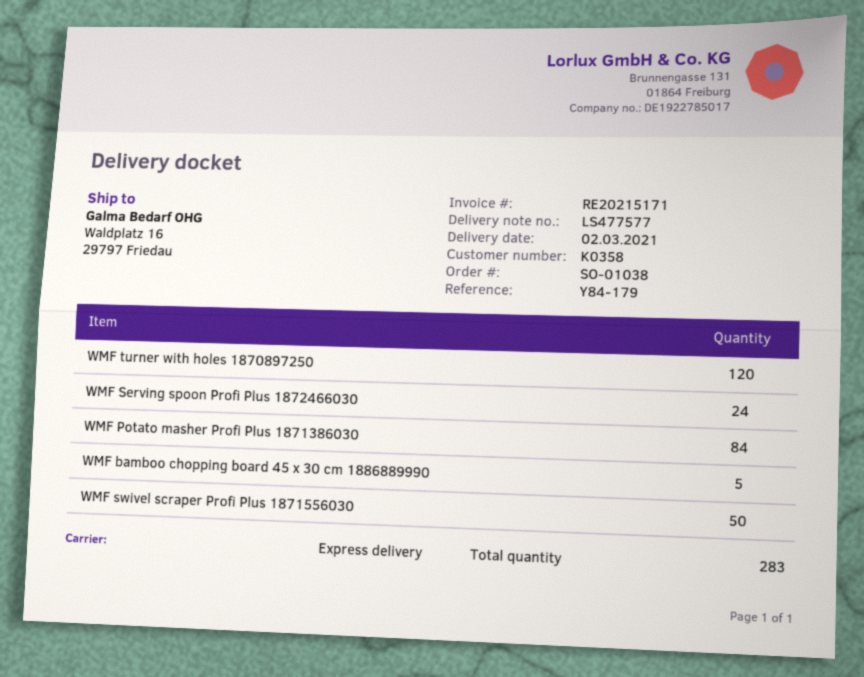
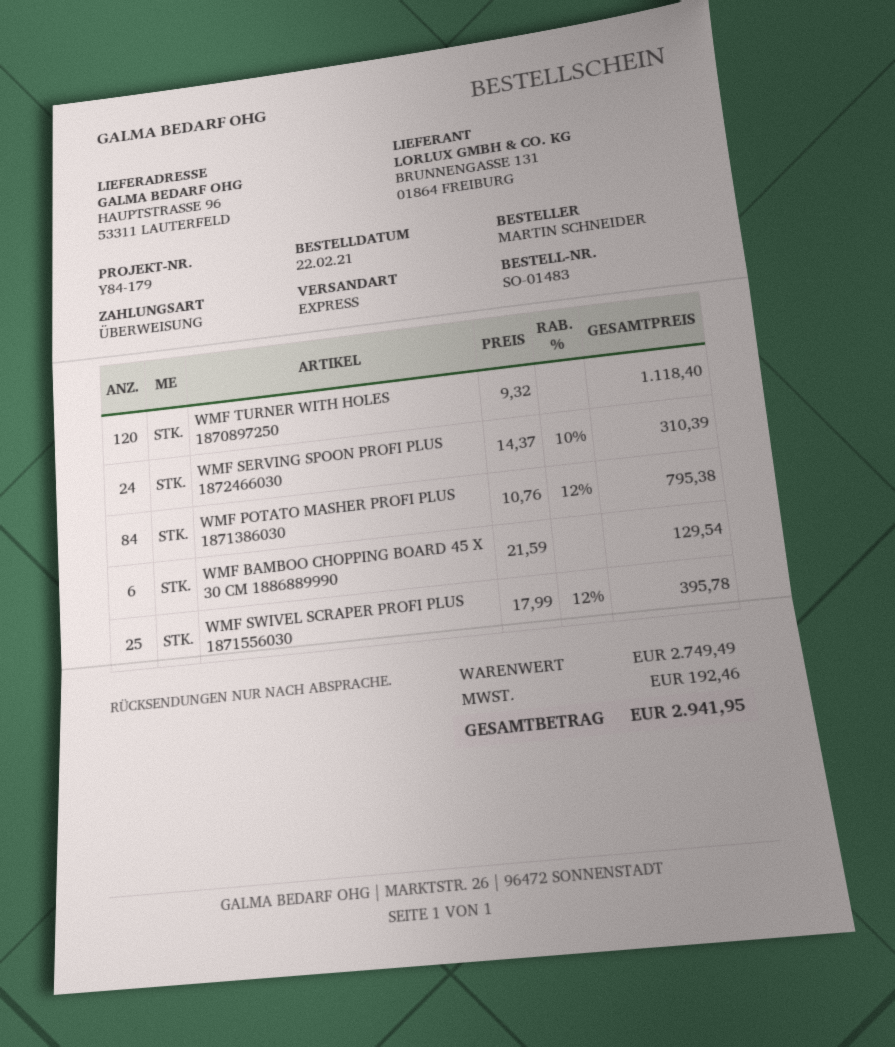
order number: SO-01038 -> SO-01483
ship to: Waldplatz 16, 29797 Friedau -> HAUPTSTRASSE 96, 53311 LAUTERFELD
WMF bamboo chopping board 45 x 30 cm 1886889990: 5 -> 6
WMF swivel scraper Profi Plus 1871556030: 50 -> 25

